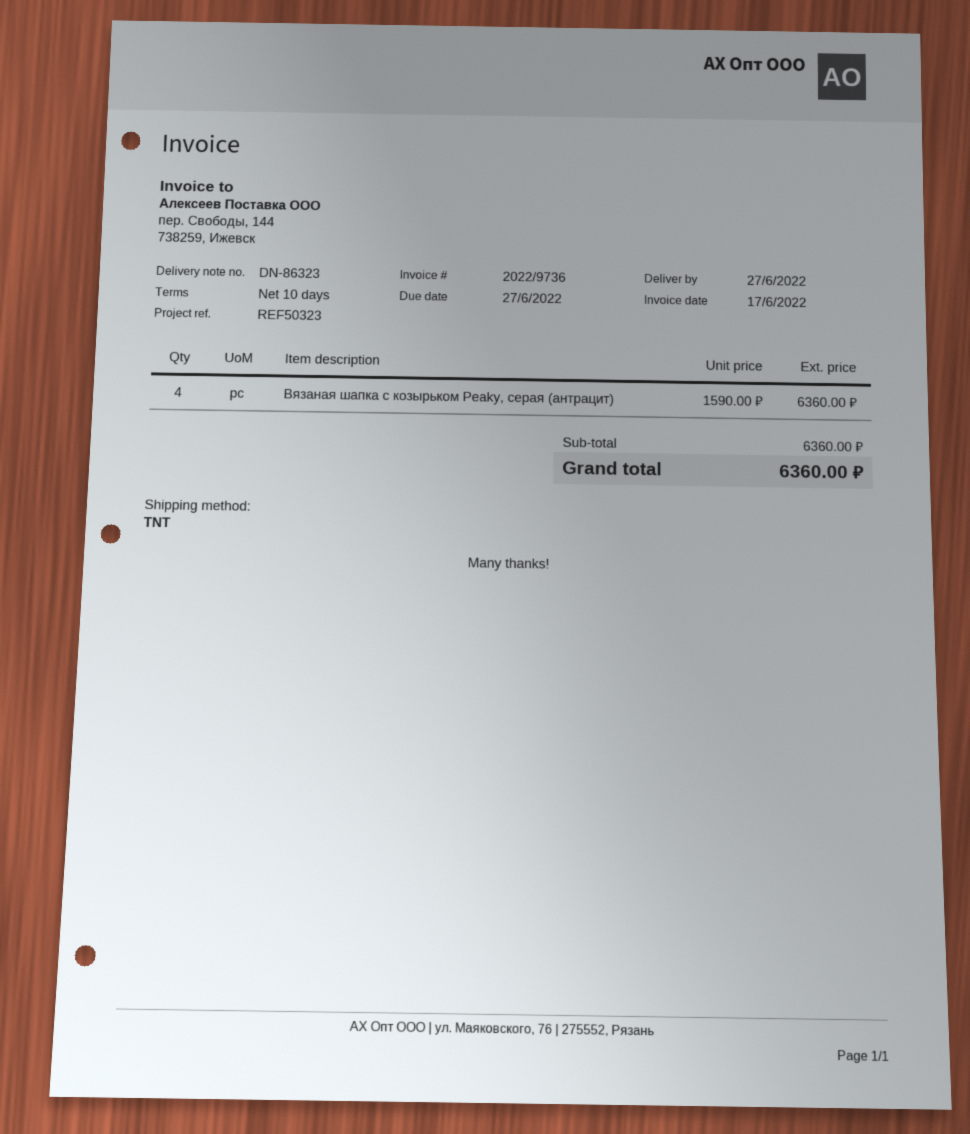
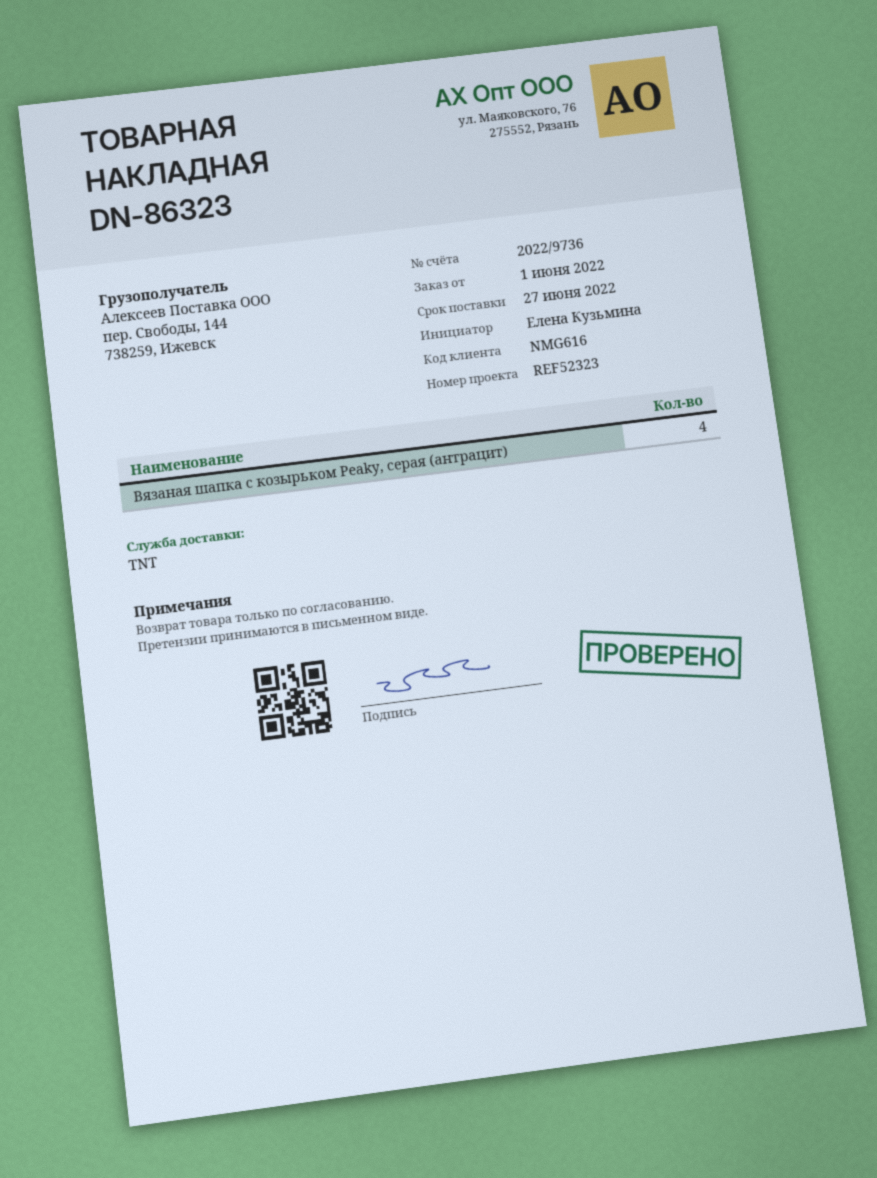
reference: REF50323 -> REF52323

